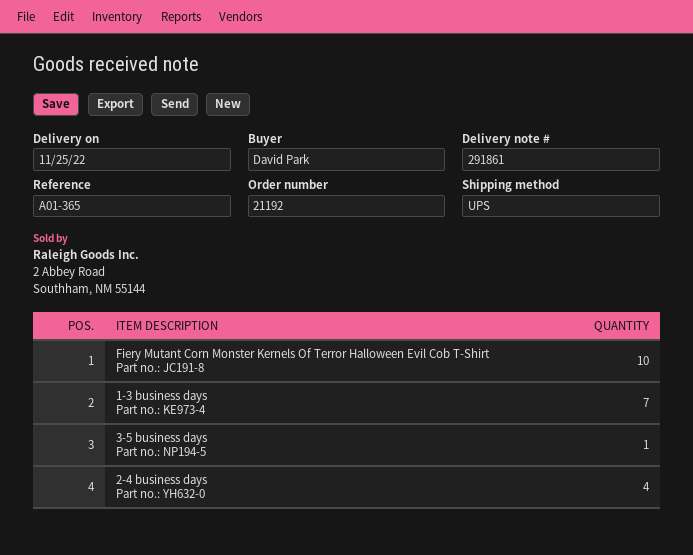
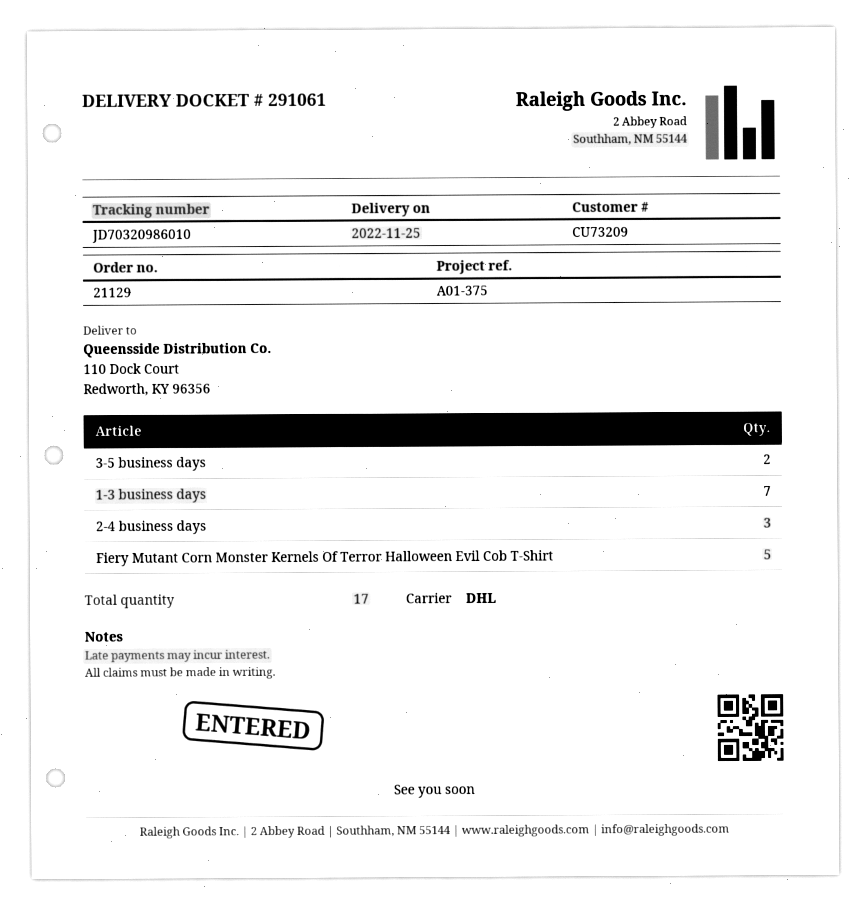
order number: 21192 -> 21129
delivery note number: 291861 -> 291061
reference: A01-365 -> A01-375
shipping method: UPS -> DHL
Fiery Mutant Corn Monster Kernels Of Terror Halloween Evil Cob T-Shirt: 10 -> 5
3-5 business days: 1 -> 2
2-4 business days: 4 -> 3

